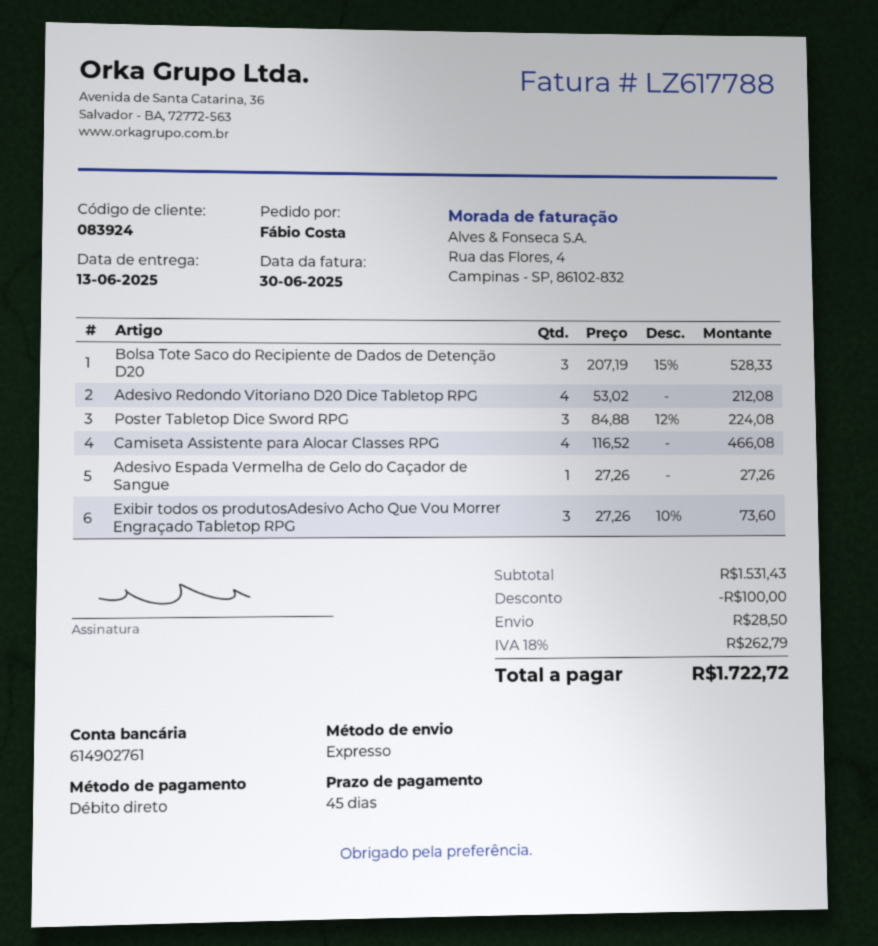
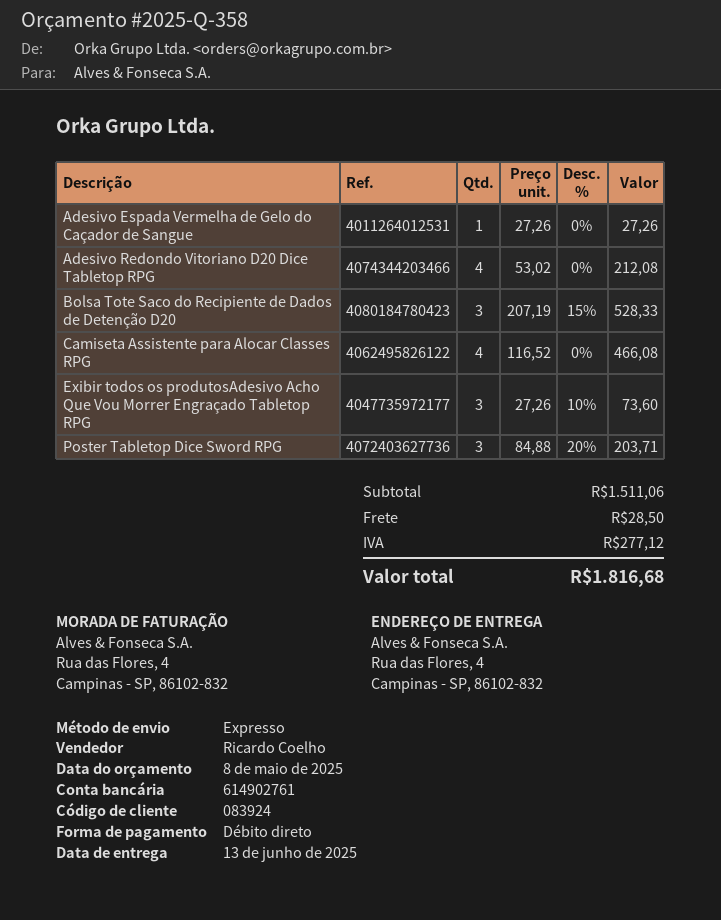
Poster Tabletop Dice Sword RPG: 3 x 84.88 - 12% = 224.08 -> 3 x 84.88 - 20% = 203.71
subtotal: 1531.43 -> 1511.06
discount: 100.00 -> none
tax: 262.79 -> 277.12
total: 1722.72 -> 1816.68

